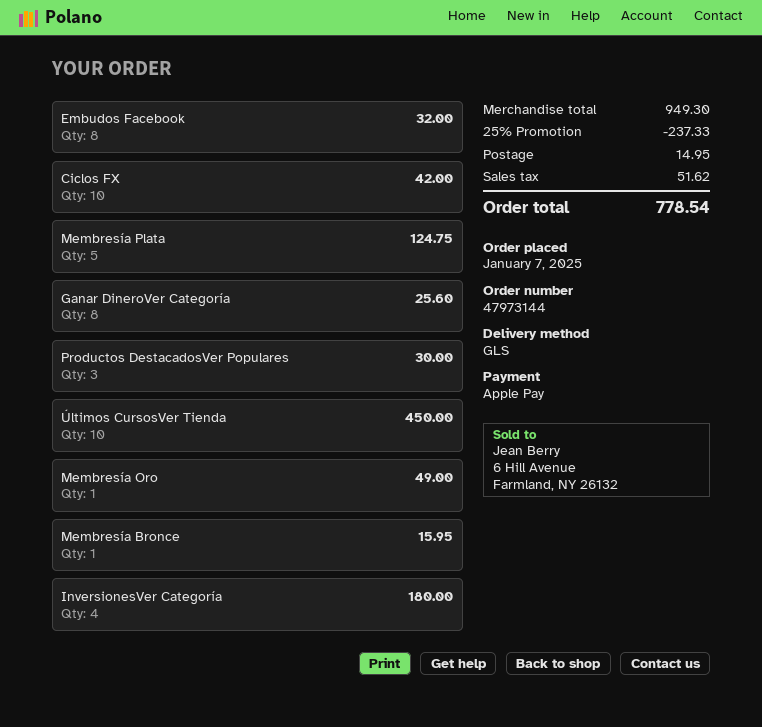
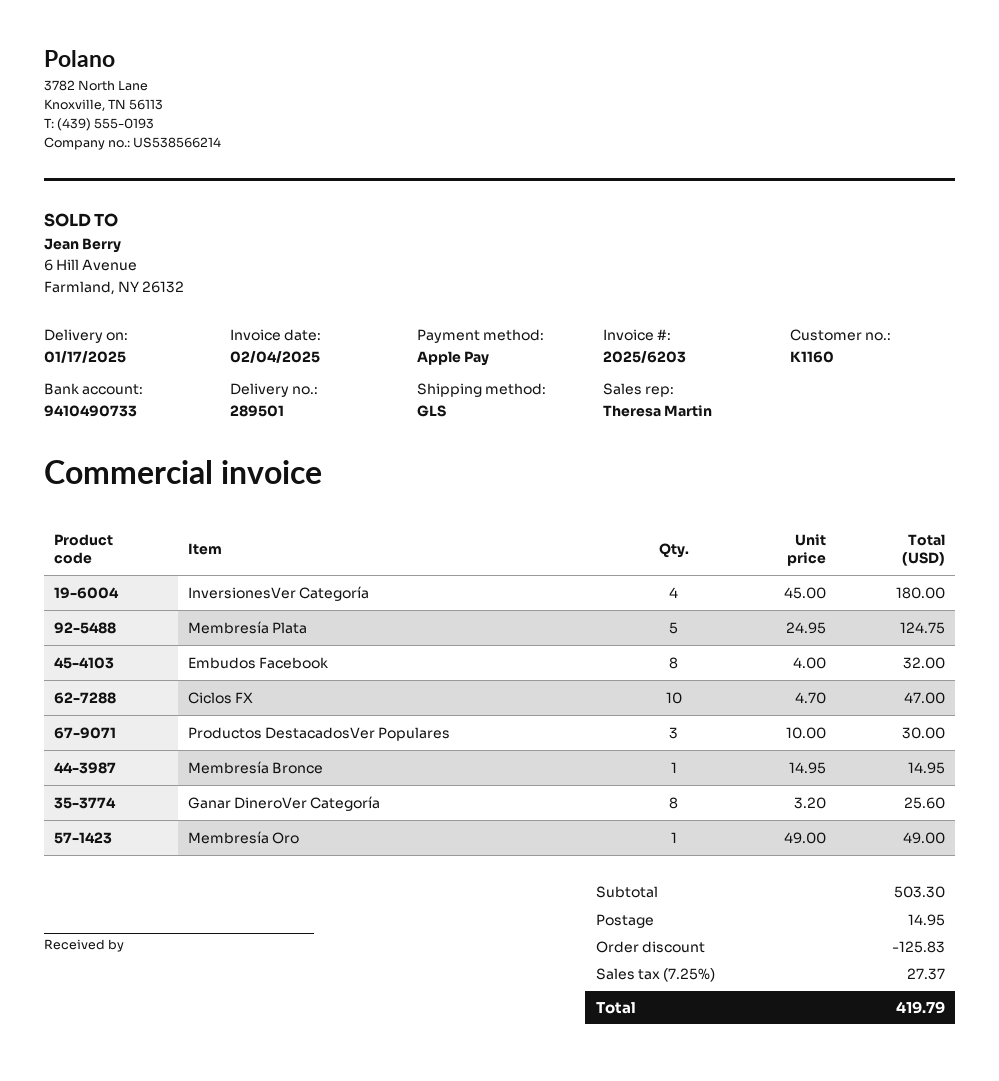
Ciclos FX: 10 for 42.00 -> 10 for 47.00
Últimos CursosVer Tienda: 10 for 450.00 -> none
Membresía Bronce: 1 for 15.95 -> 1 for 14.95
subtotal: 949.30 -> 503.30
discount: 237.33 -> 125.83
tax: 51.62 -> 27.37
total: 778.54 -> 419.79

